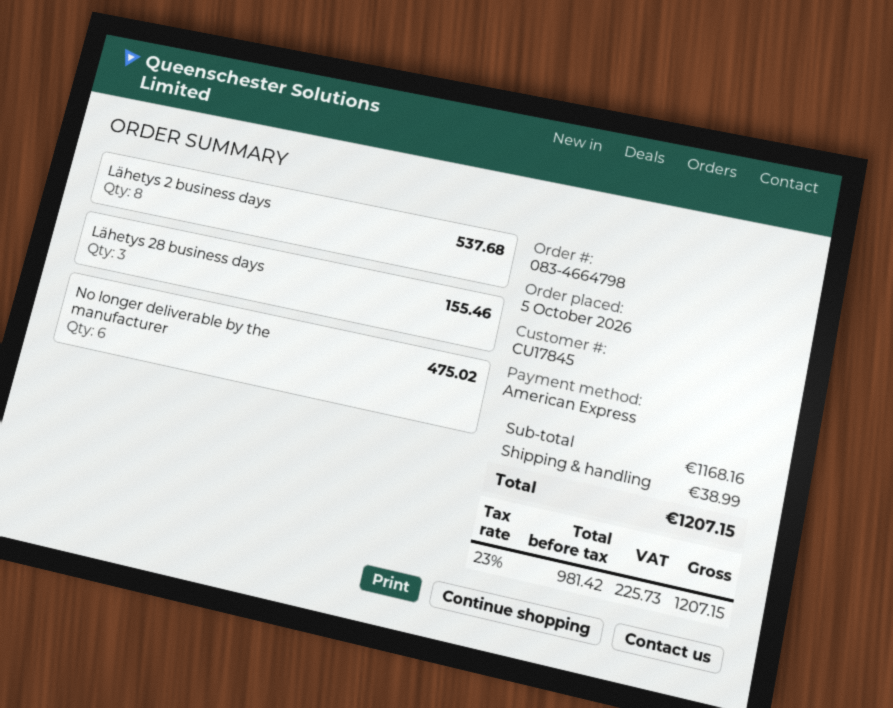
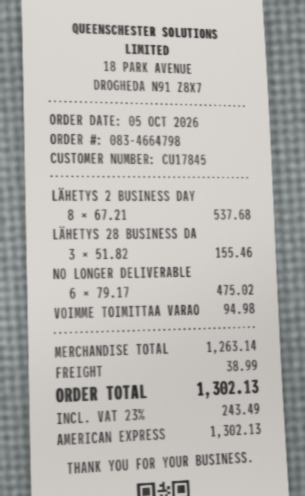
VOIMME TOIMITTAA VARAO: none -> 1 for 94.98
subtotal: 1168.16 -> 1263.14
tax: 23% = 225.73 -> 23% = 243.49
total: 1207.15 -> 1302.13

